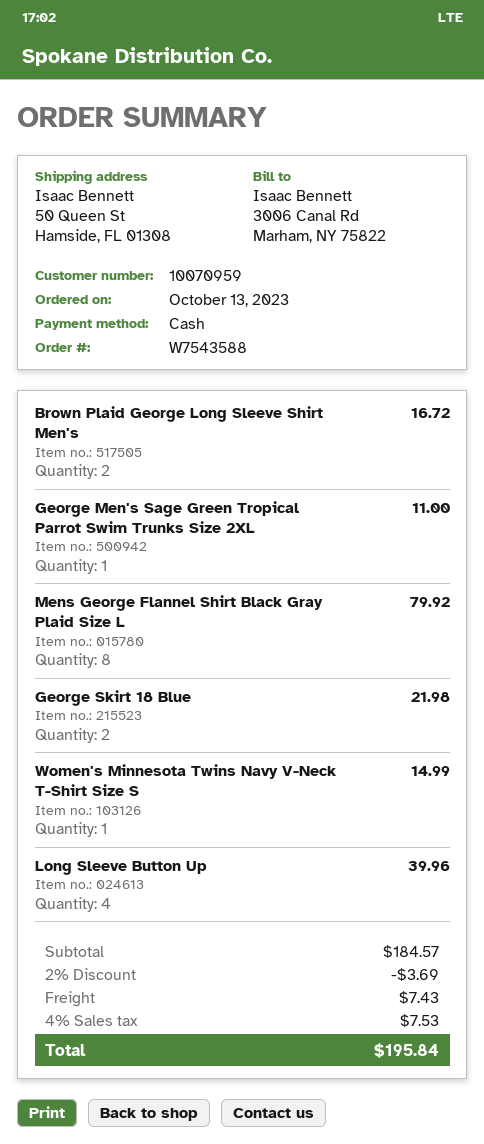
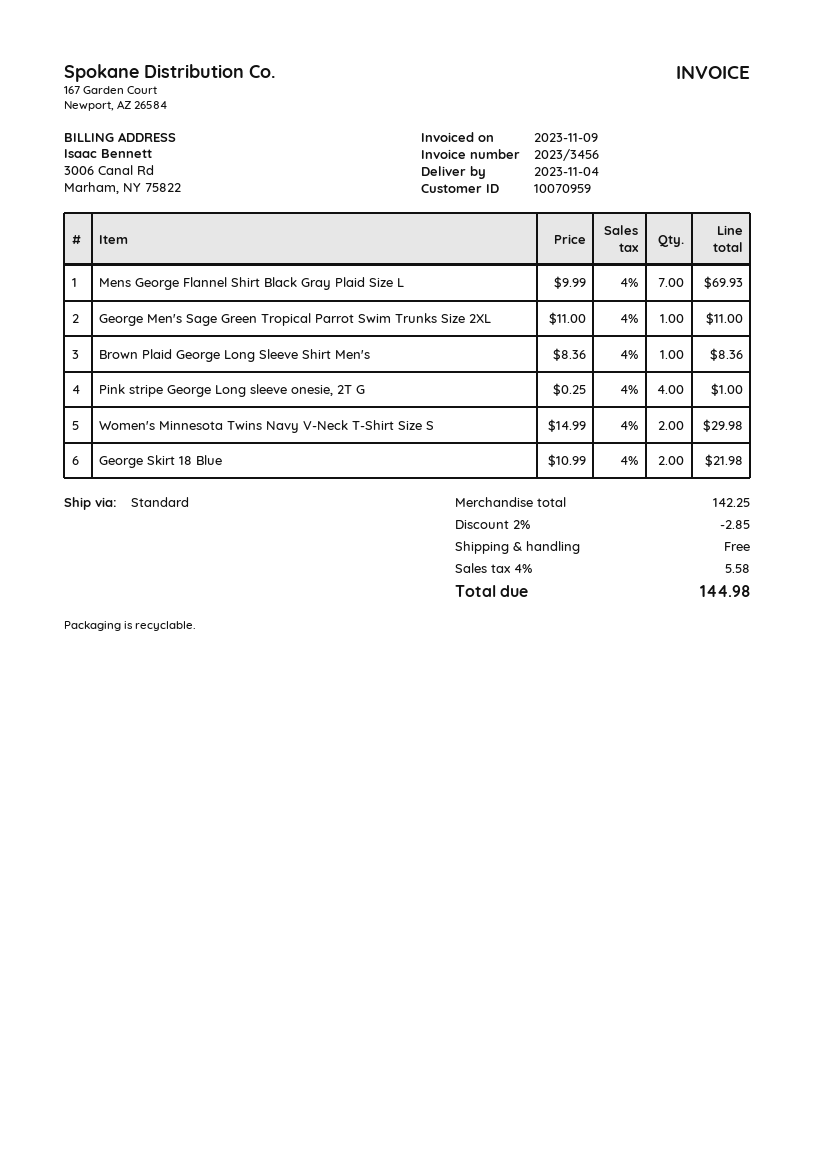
Brown Plaid George Long Sleeve Shirt Men's: 2 for 16.72 -> 1 for 8.36
Mens George Flannel Shirt Black Gray Plaid Size L: 8 for 79.92 -> 7 for 69.93
Women's Minnesota Twins Navy V-Neck T-Shirt Size S: 1 for 14.99 -> 2 for 29.98
Long Sleeve Button Up: 4 for 39.96 -> none
Pink stripe George Long sleeve onesie, 2T G: none -> 4 for 1.00
subtotal: 184.57 -> 142.25
discount: 2% = 3.69 -> 2% = 2.85
shipping: 7.43 -> 0.00
tax: 4% = 7.53 -> 4% = 5.58
total: 195.84 -> 144.98

